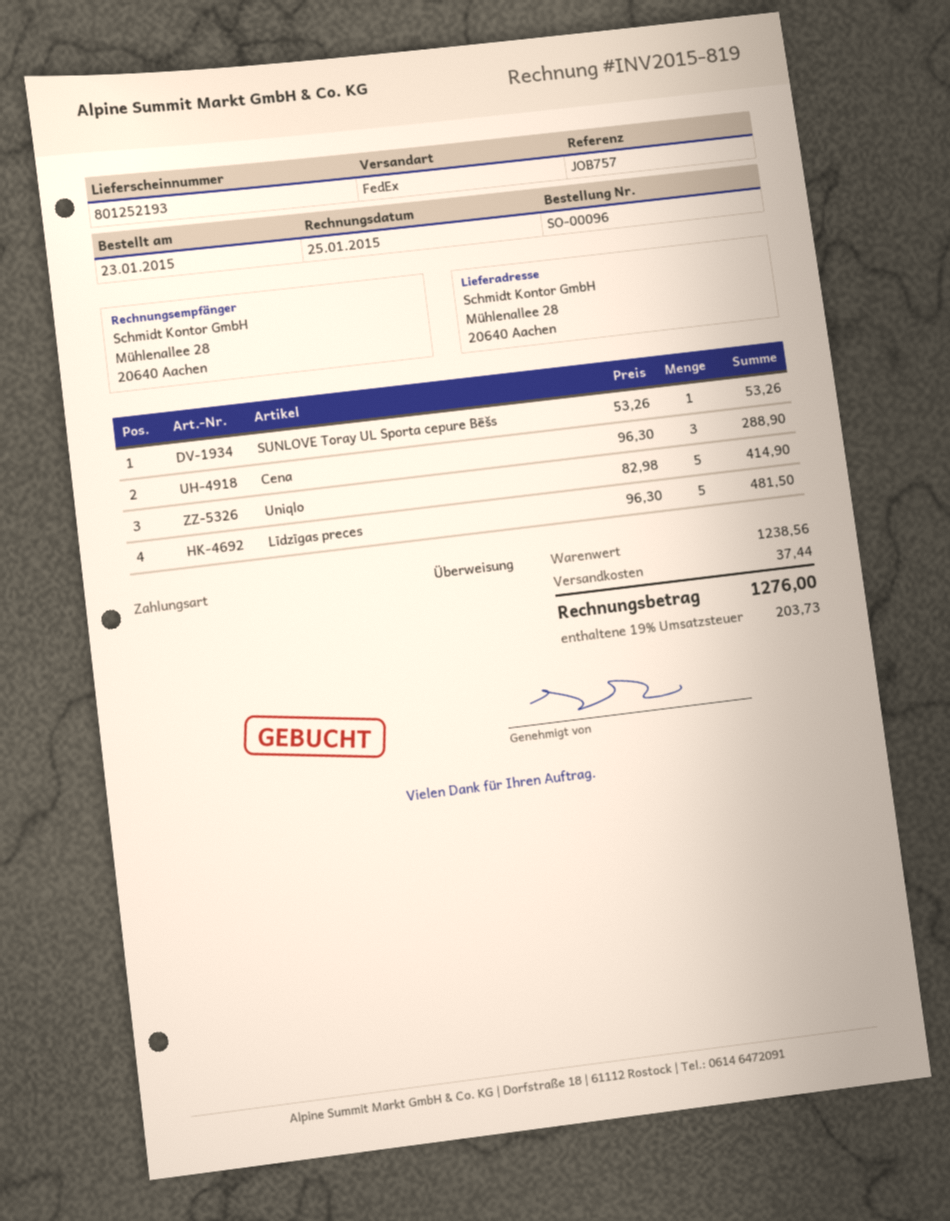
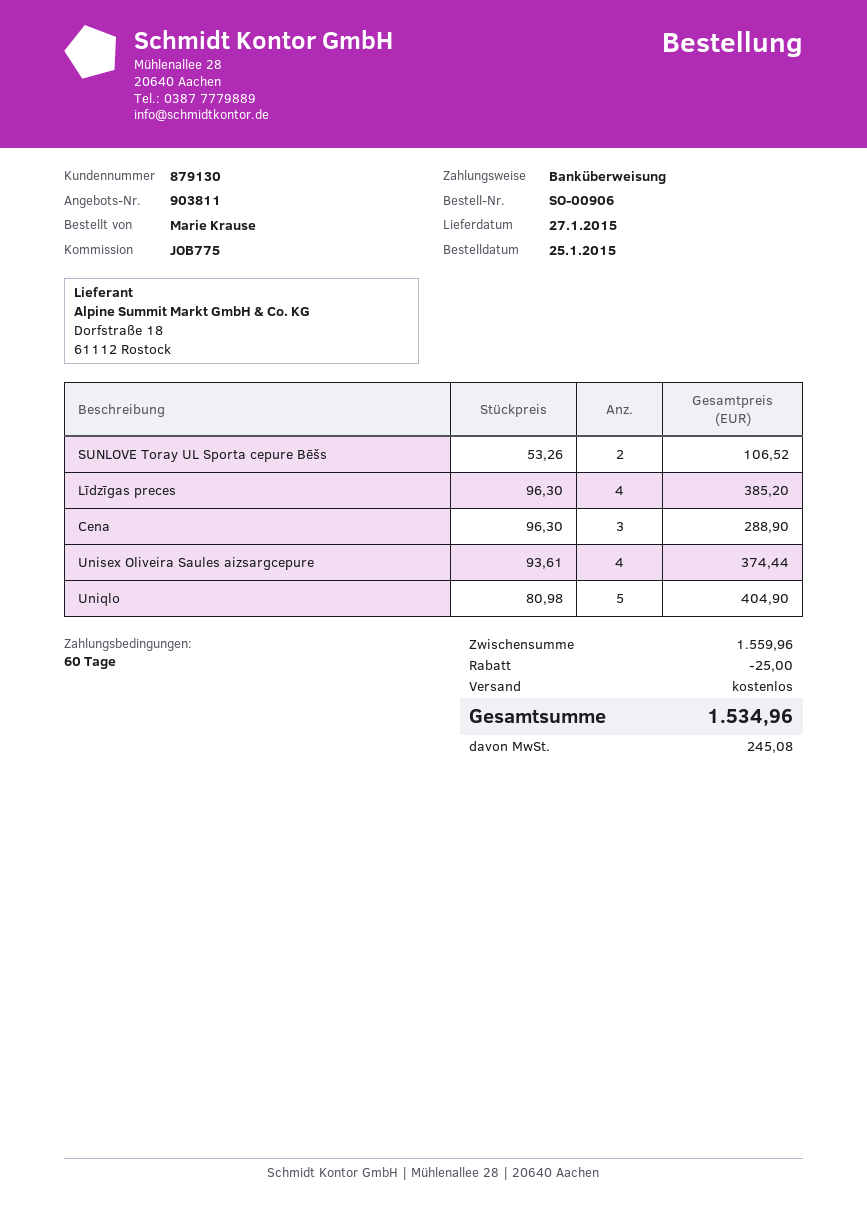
order number: SO-00096 -> SO-00906
order date: 2015-01-23 -> 2015-01-25
reference: JOB757 -> JOB775
SUNLOVE Toray UL Sporta cepure Bēšs: 1 x 53.26 = 53.26 -> 2 x 53.26 = 106.52
Uniqlo: 5 x 82.98 = 414.90 -> 5 x 80.98 = 404.90
Līdzīgas preces: 5 x 96.30 = 481.50 -> 4 x 96.30 = 385.20
Unisex Oliveira Saules aizsargcepure: none -> 4 x 93.61 = 374.44
subtotal: 1238.56 -> 1559.96
discount: none -> 25.00
shipping: 37.44 -> 0.00
tax: 203.73 -> 245.08
total: 1276.00 -> 1534.96

